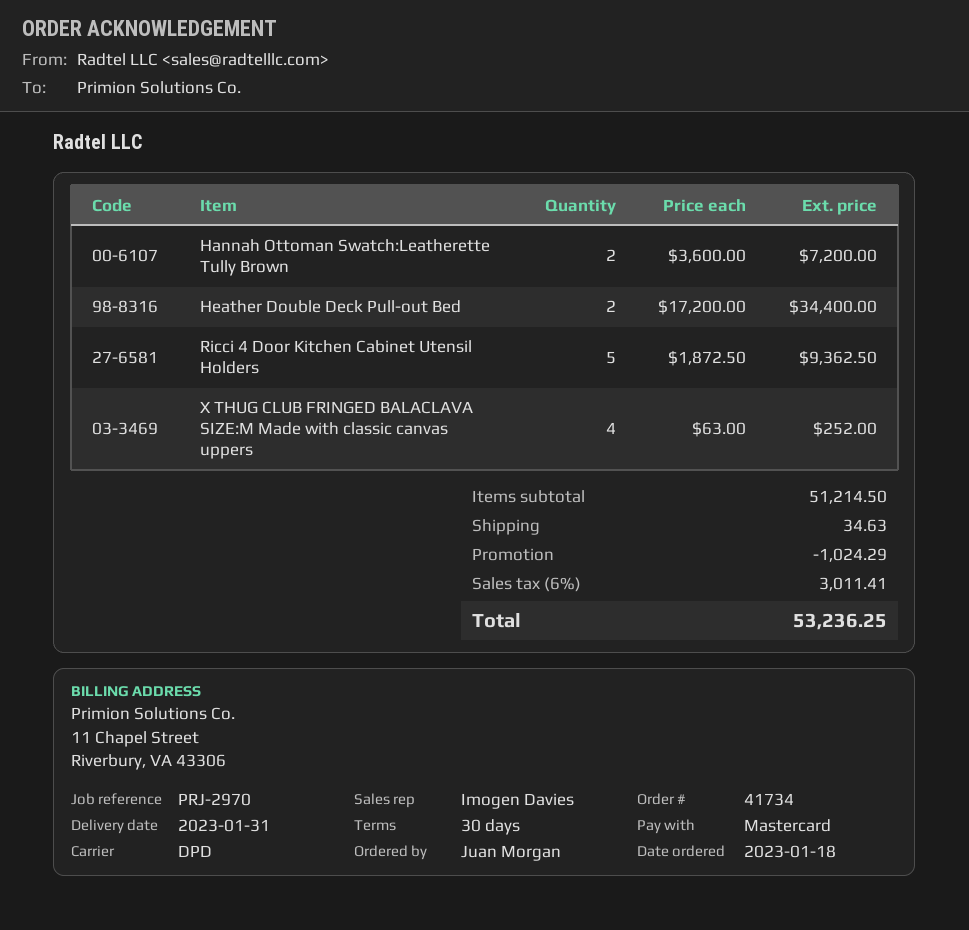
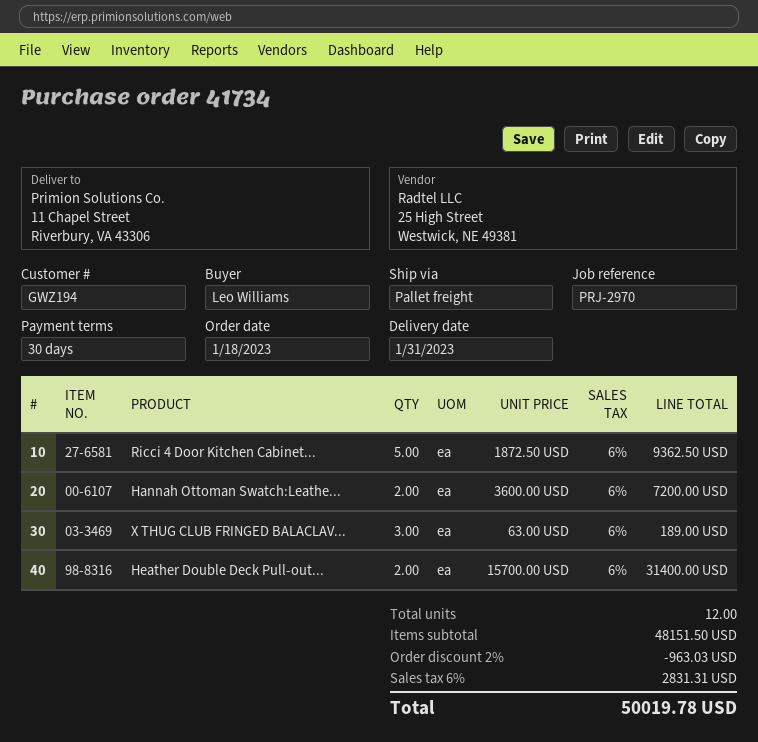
ordered by: Juan Morgan -> Leo Williams
shipping method: DPD -> pallet freight
Heather Double Deck Pull-out Bed: 2 x 17200.00 = 34400.00 -> 2 x 15700.00 = 31400.00
X THUG CLUB FRINGED BALACLAVA SIZE:M Made with classic canvas uppers: 4 x 63.00 = 252.00 -> 3 x 63.00 = 189.00
subtotal: 51214.50 -> 48151.50
discount: 1024.29 -> 963.03
shipping: 34.63 -> none
tax: 6% = 3011.41 -> 6% = 2831.31
total: 53236.25 -> 50019.78

